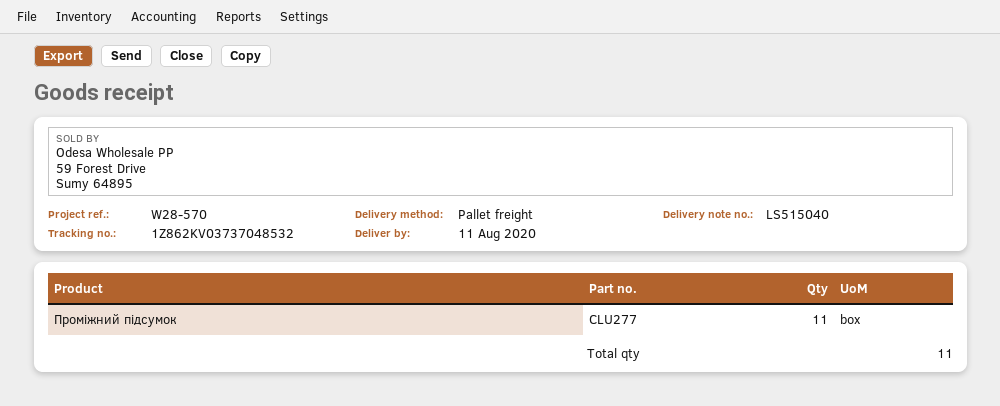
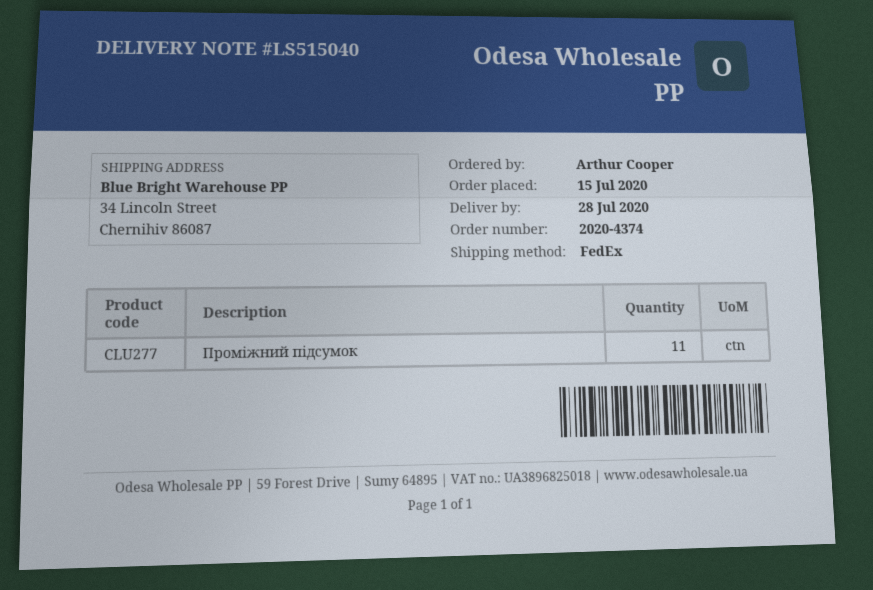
delivery date: 2020-08-11 -> 2020-07-28
shipping method: pallet freight -> FedEx

